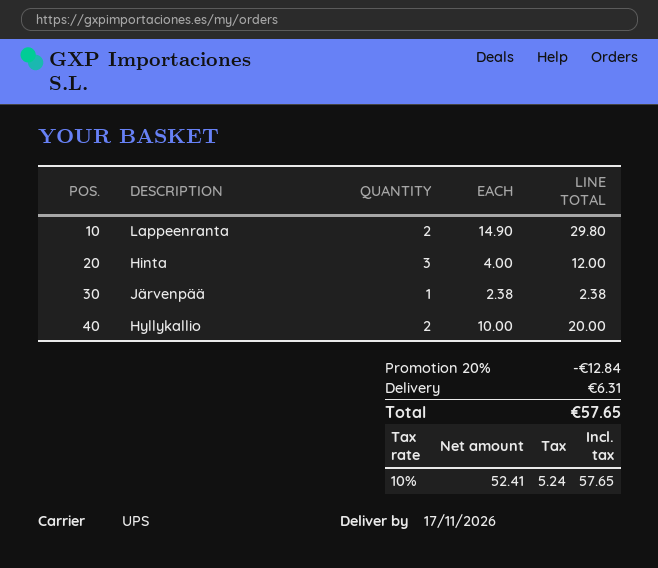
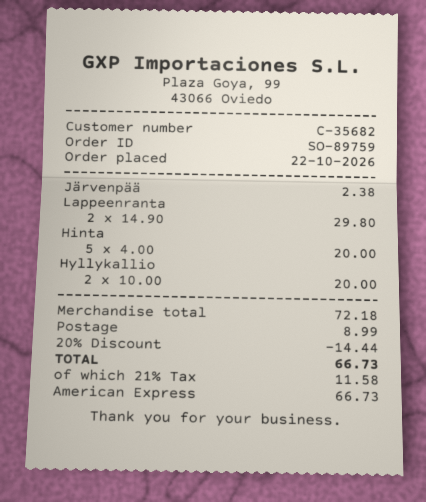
Hinta: 3 x 4.00 = 12.00 -> 5 x 4.00 = 20.00
discount: 20% = 12.84 -> 20% = 14.44
shipping: 6.31 -> 8.99
tax: 10% = 5.24 -> 21% = 11.58
total: 57.65 -> 66.73

